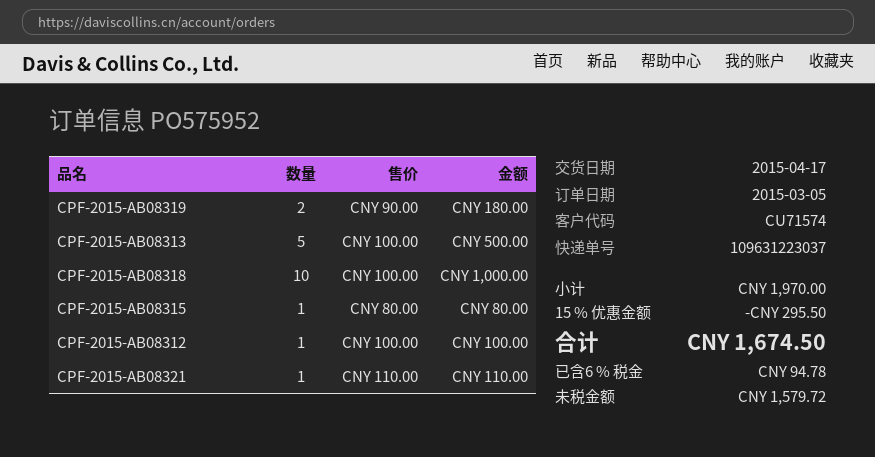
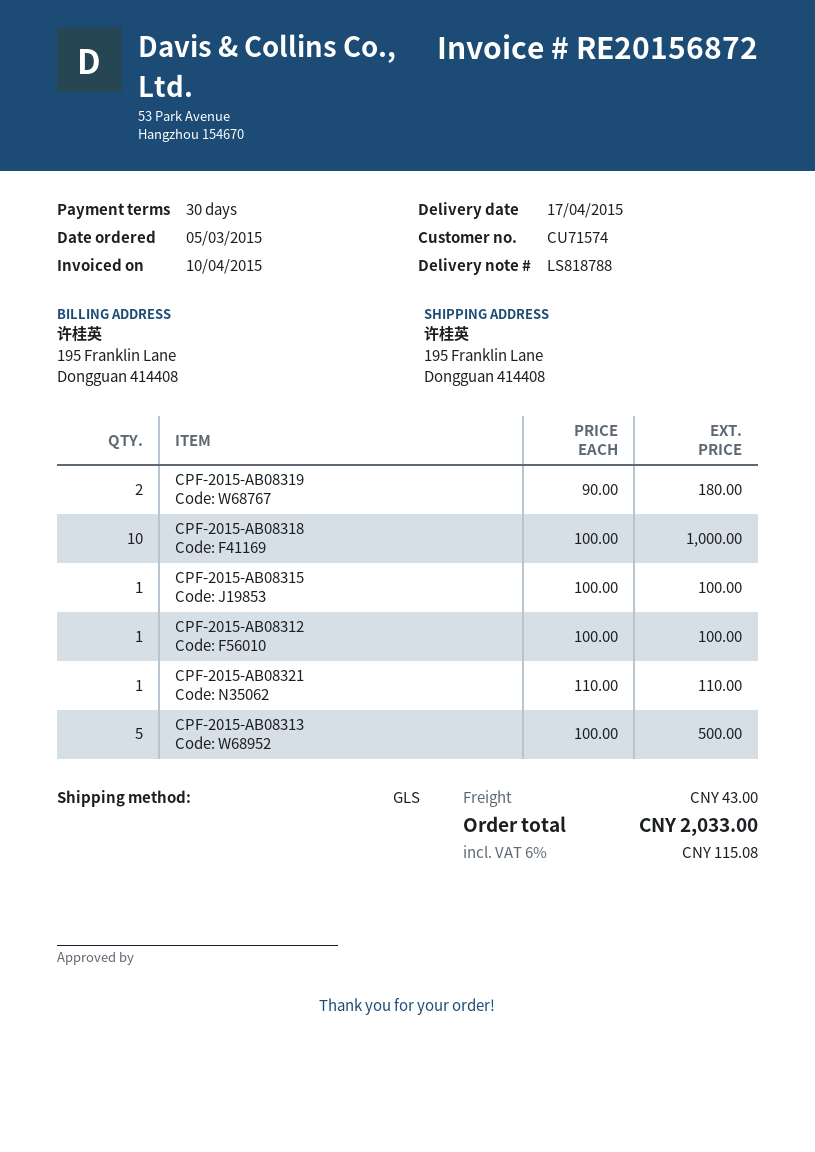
CPF-2015-AB08315: 1 x 80.00 = 80.00 -> 1 x 100.00 = 100.00
discount: 15% = 295.50 -> none
shipping: none -> 43.00
tax: 6% = 94.78 -> 6% = 115.08
total: 1674.50 -> 2033.00

